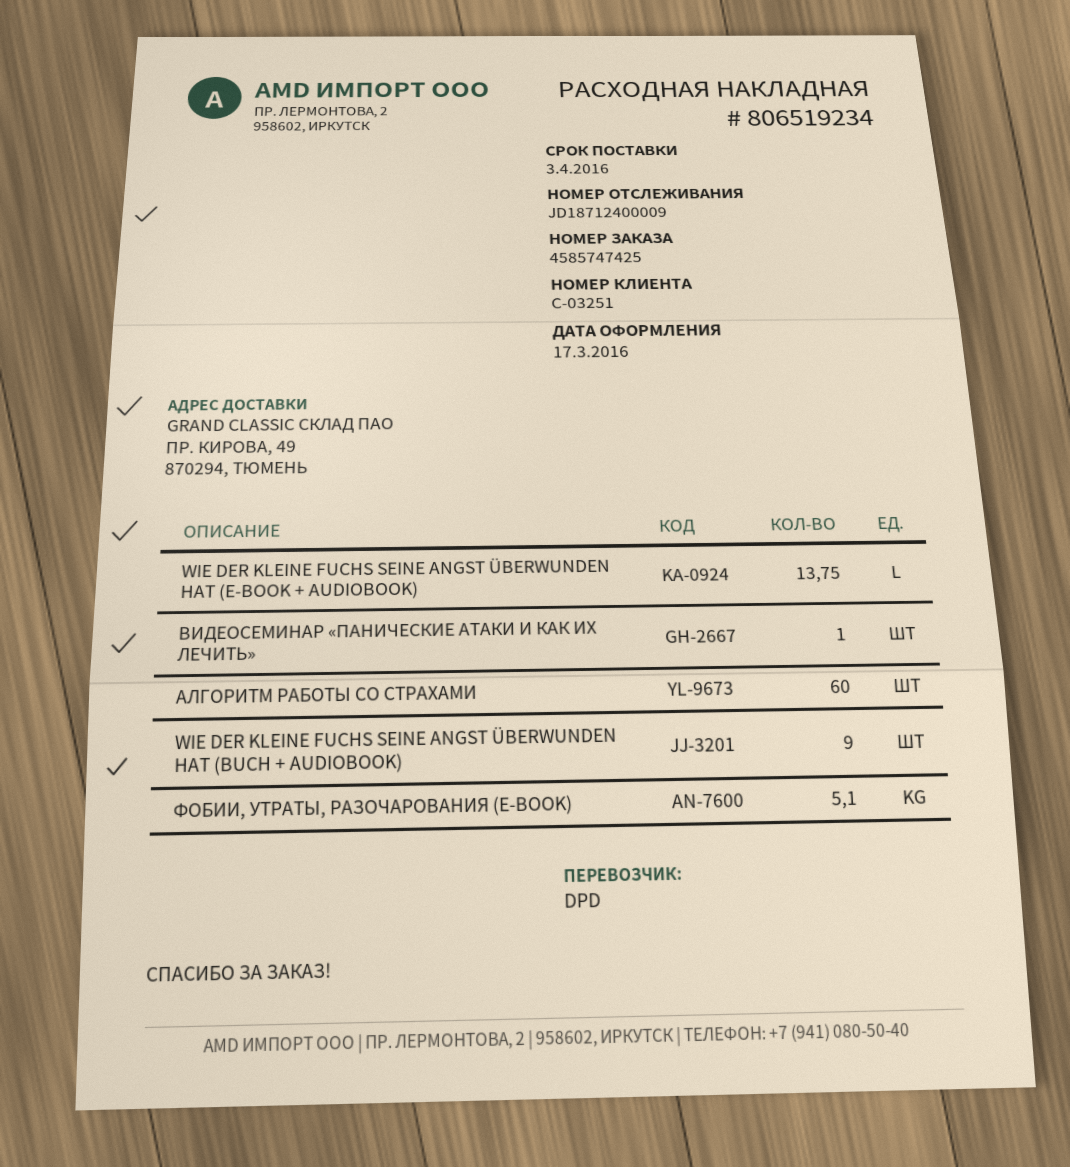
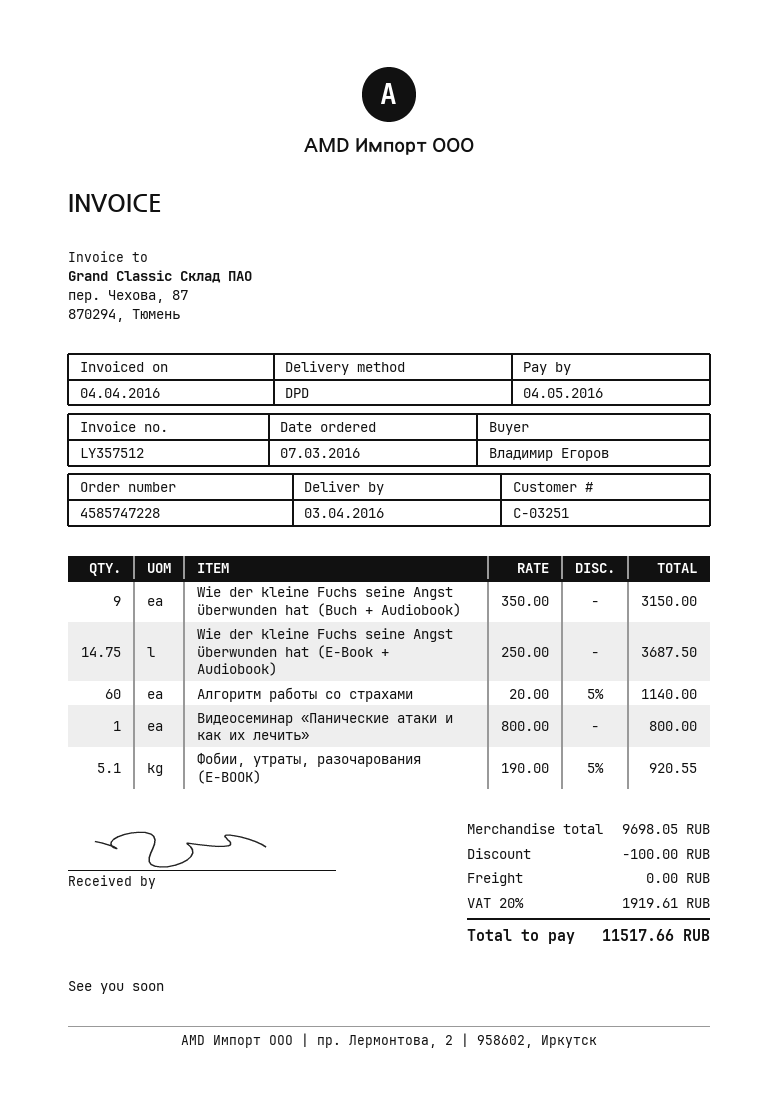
order number: 4585747425 -> 4585747228
order date: 2016-03-17 -> 2016-03-07
WIE DER KLEINE FUCHS SEINE ANGST ÜBERWUNDEN HAT (E-BOOK + AUDIOBOOK): 13.75 -> 14.75

